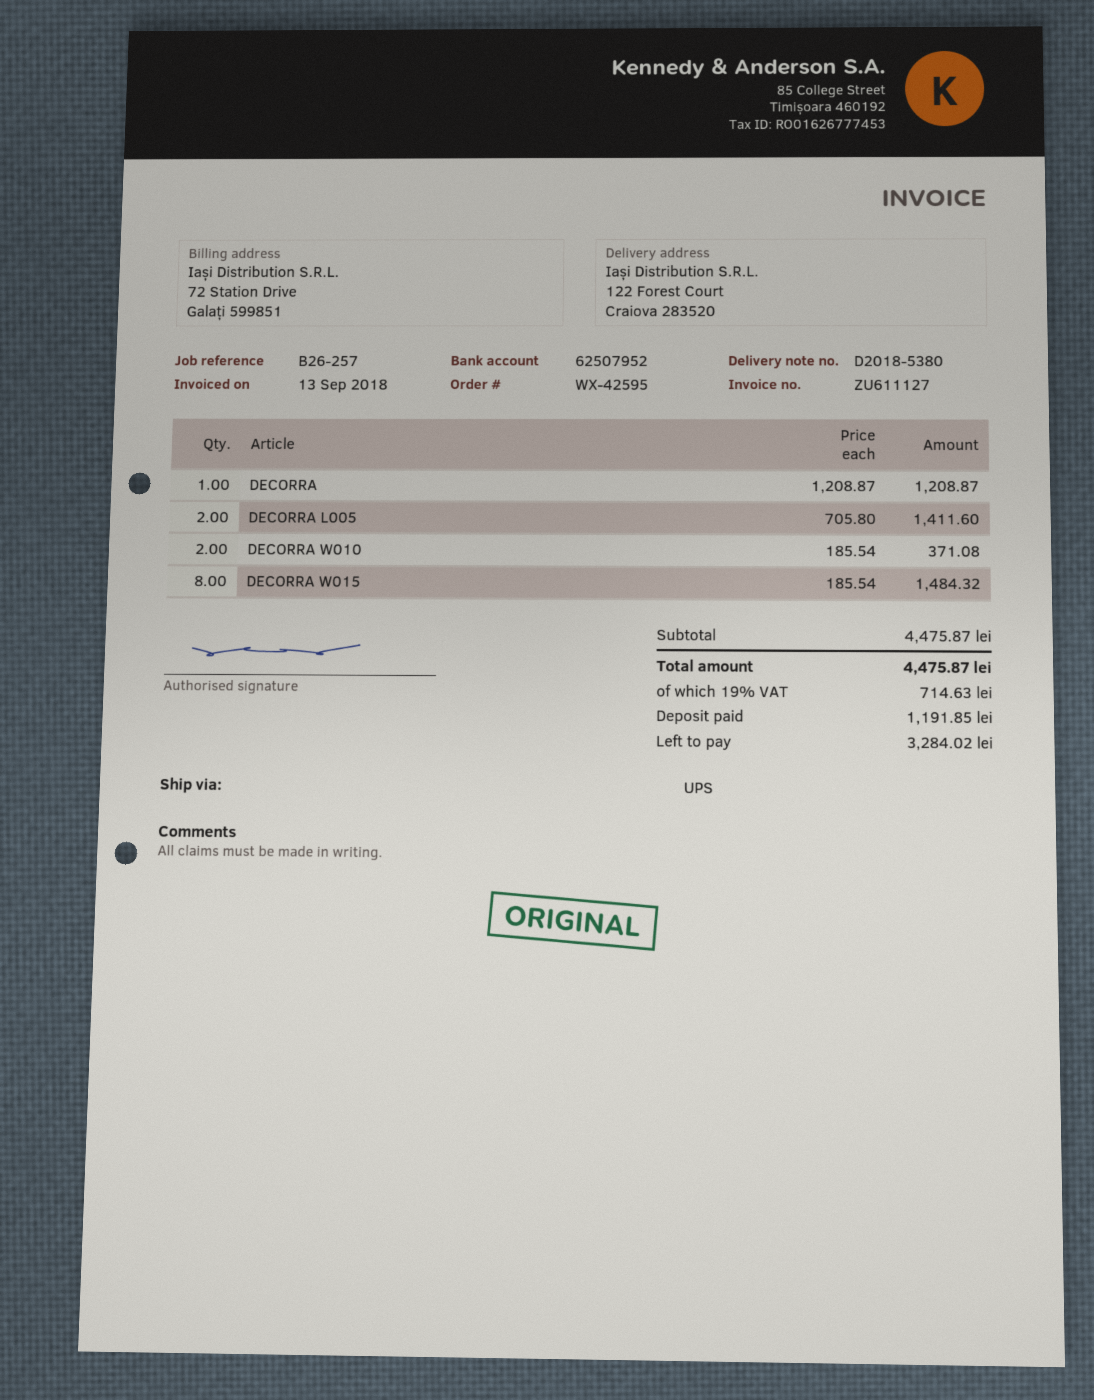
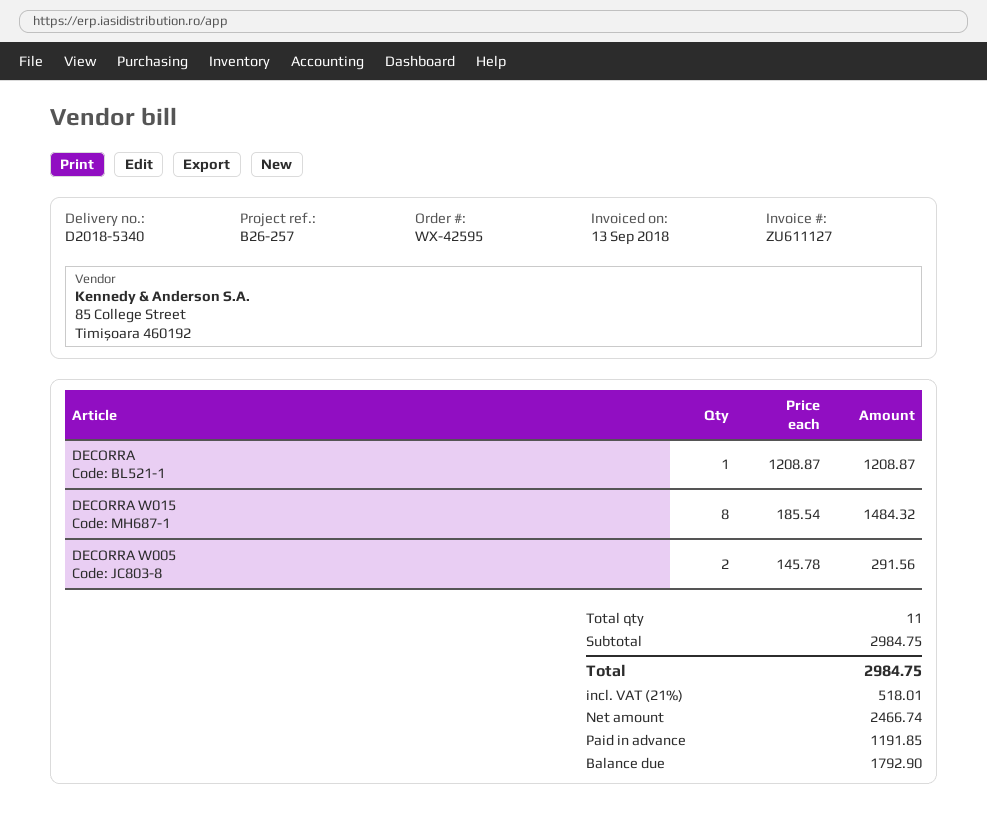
delivery note number: D2018-5380 -> D2018-5340
DECORRA L005: 2 x 705.80 = 1411.60 -> none
DECORRA W010: 2 x 185.54 = 371.08 -> none
DECORRA W005: none -> 2 x 145.78 = 291.56
subtotal: 4475.87 -> 2984.75
tax: 19% = 714.63 -> 21% = 518.01
total: 4475.87 -> 2984.75
balance: 3284.02 -> 1792.90

